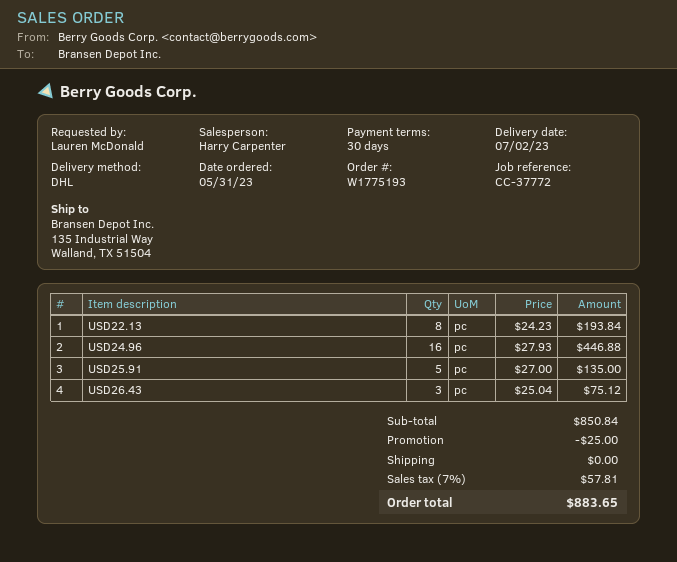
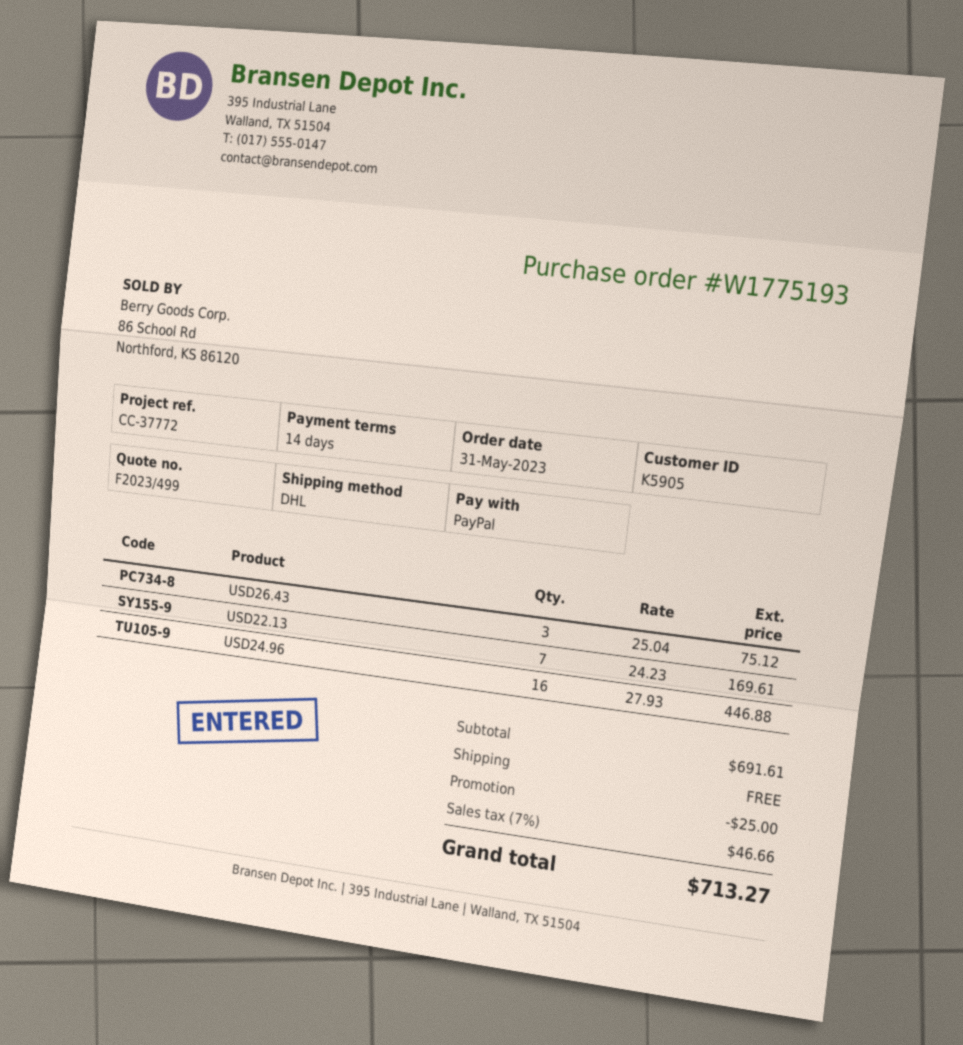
payment terms: 30 days -> 14 days
USD22.13: 8 x 24.23 = 193.84 -> 7 x 24.23 = 169.61
USD25.91: 5 x 27.00 = 135.00 -> none
subtotal: 850.84 -> 691.61
tax: 7% = 57.81 -> 7% = 46.66
total: 883.65 -> 713.27

